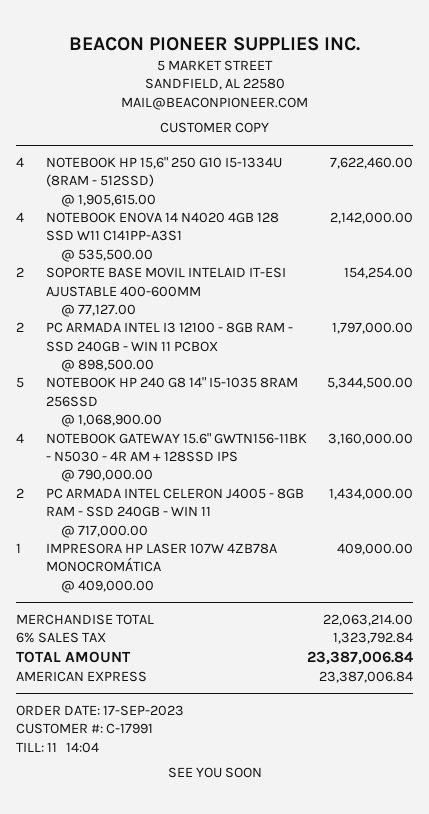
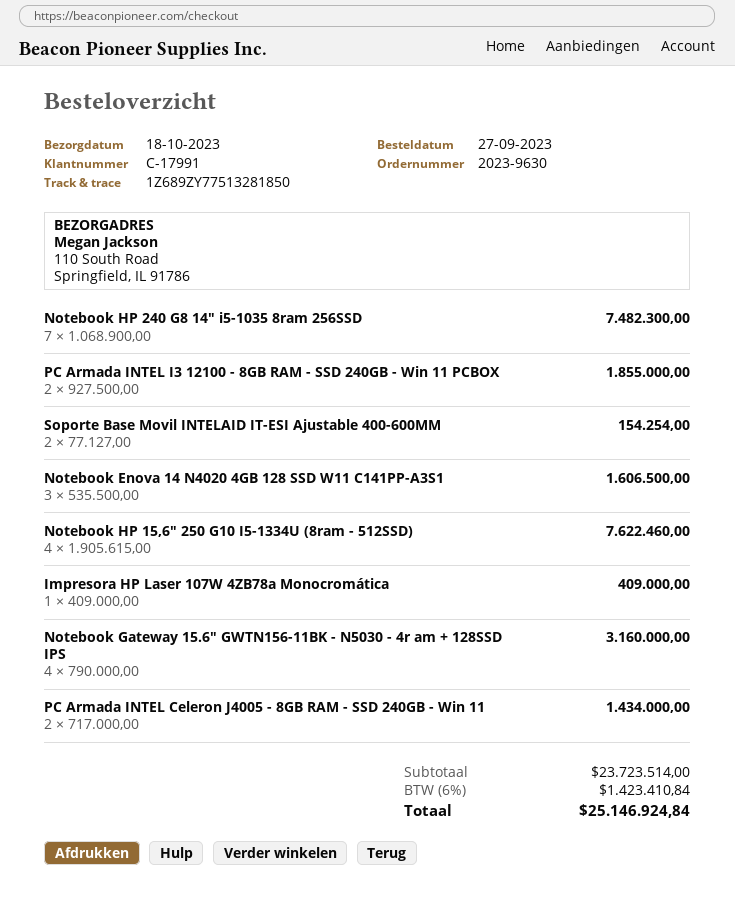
order date: 2023-09-17 -> 2023-09-27
NOTEBOOK ENOVA 14 N4020 4GB 128 SSD W11 C141PP-A3S1: 4 x 535500.00 = 2142000.00 -> 3 x 535500.00 = 1606500.00
PC ARMADA INTEL I3 12100 - 8GB RAM - SSD 240GB - WIN 11 PCBOX: 2 x 898500.00 = 1797000.00 -> 2 x 927500.00 = 1855000.00
NOTEBOOK HP 240 G8 14" I5-1035 8RAM 256SSD: 5 x 1068900.00 = 5344500.00 -> 7 x 1068900.00 = 7482300.00
subtotal: 22063214.00 -> 23723514.00
tax: 6% = 1323792.84 -> 6% = 1423410.84
total: 23387006.84 -> 25146924.84

